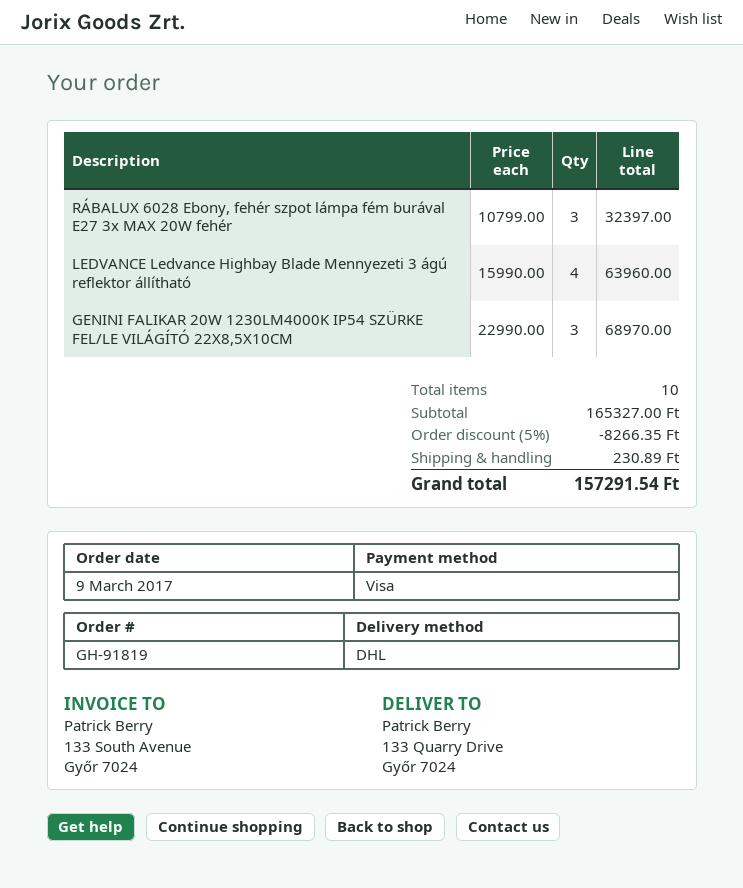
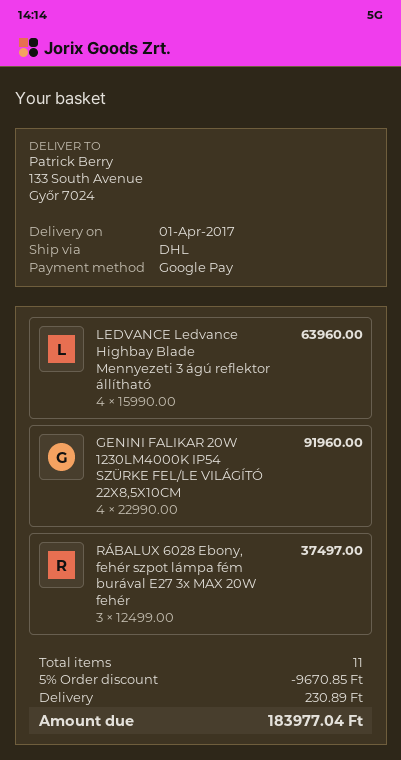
payment method: Visa -> Google Pay
ship to: 133 Quarry Drive, Győr 7024 -> 133 South Avenue, Győr 7024
RÁBALUX 6028 Ebony, fehér szpot lámpa fém burával E27 3x MAX 20W fehér: 3 x 10799.00 = 32397.00 -> 3 x 12499.00 = 37497.00
GENINI FALIKAR 20W 1230LM4000K IP54 SZÜRKE FEL/LE VILÁGÍTÓ 22X8,5X10CM: 3 x 22990.00 = 68970.00 -> 4 x 22990.00 = 91960.00
total quantity: 10 -> 11
discount: 5% = 8266.35 -> 5% = 9670.85
total: 157291.54 -> 183977.04

